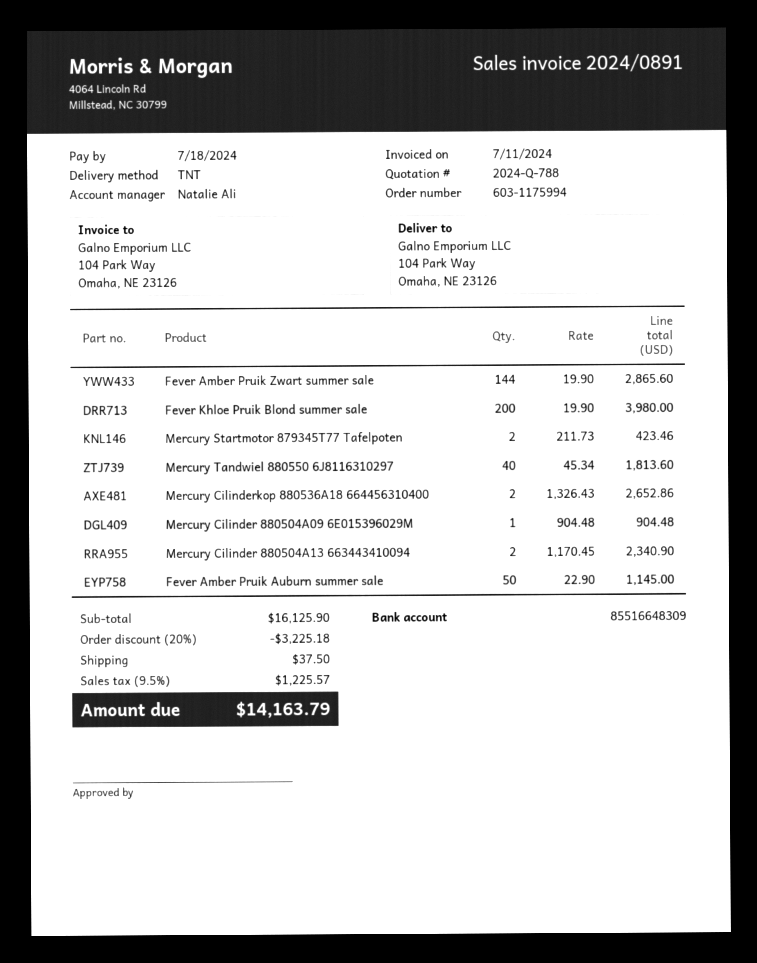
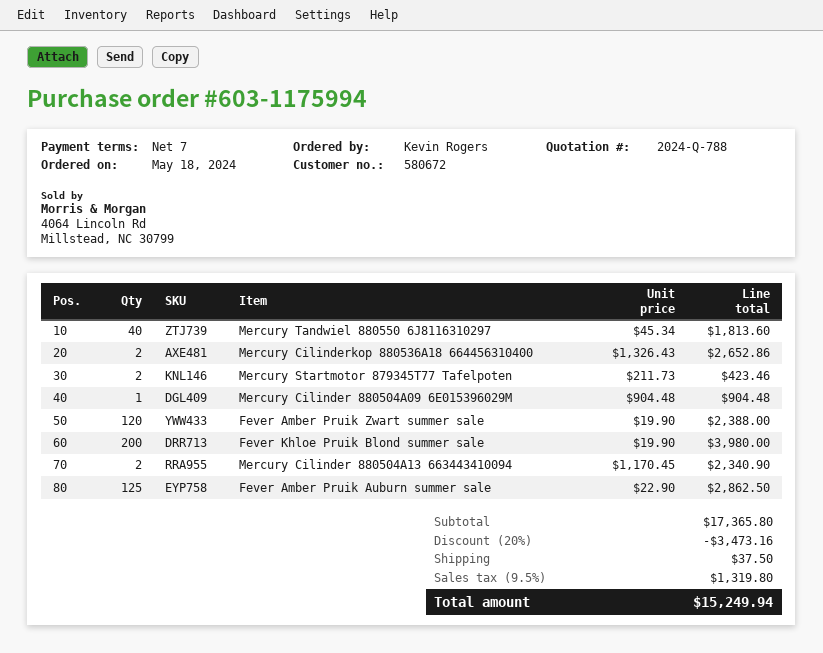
Fever Amber Pruik Zwart summer sale: 144 x 19.90 = 2865.60 -> 120 x 19.90 = 2388.00
Fever Amber Pruik Auburn summer sale: 50 x 22.90 = 1145.00 -> 125 x 22.90 = 2862.50
subtotal: 16125.90 -> 17365.80
discount: 20% = 3225.18 -> 20% = 3473.16
tax: 9.5% = 1225.57 -> 9.5% = 1319.80
total: 14163.79 -> 15249.94

